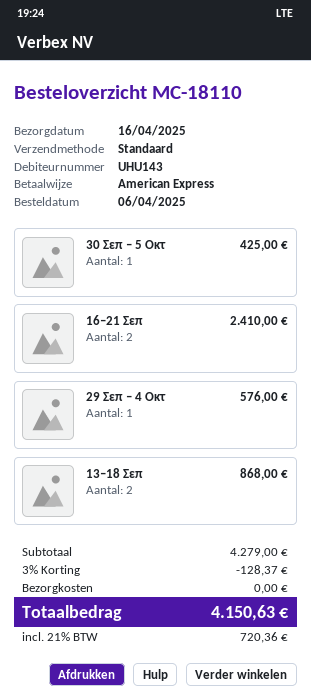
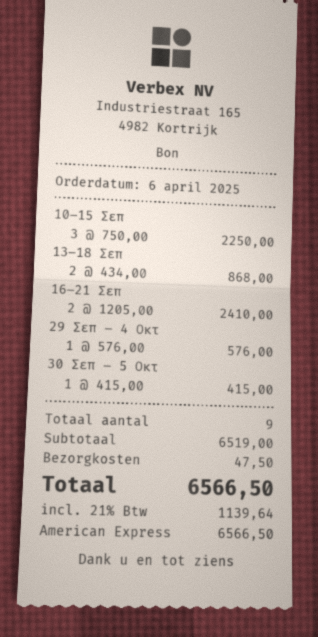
30 Σεπ – 5 Οκτ: 1 for 425.00 -> 1 for 415.00
10–15 Σεπ: none -> 3 for 2250.00
subtotal: 4279.00 -> 6519.00
discount: 3% = 128.37 -> none
shipping: 0.00 -> 47.50
tax: 21% = 720.36 -> 21% = 1139.64
total: 4150.63 -> 6566.50

